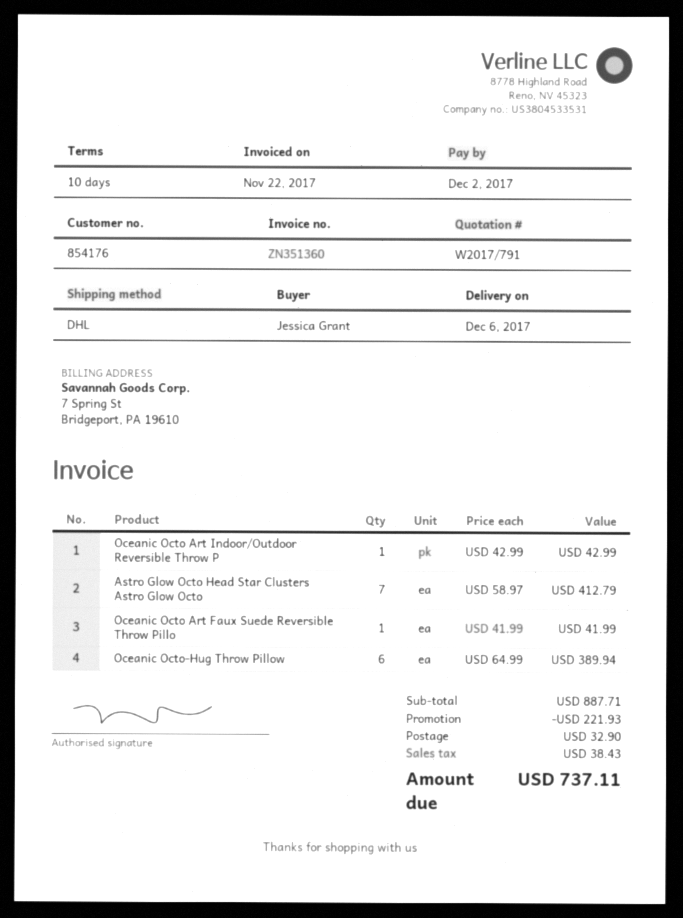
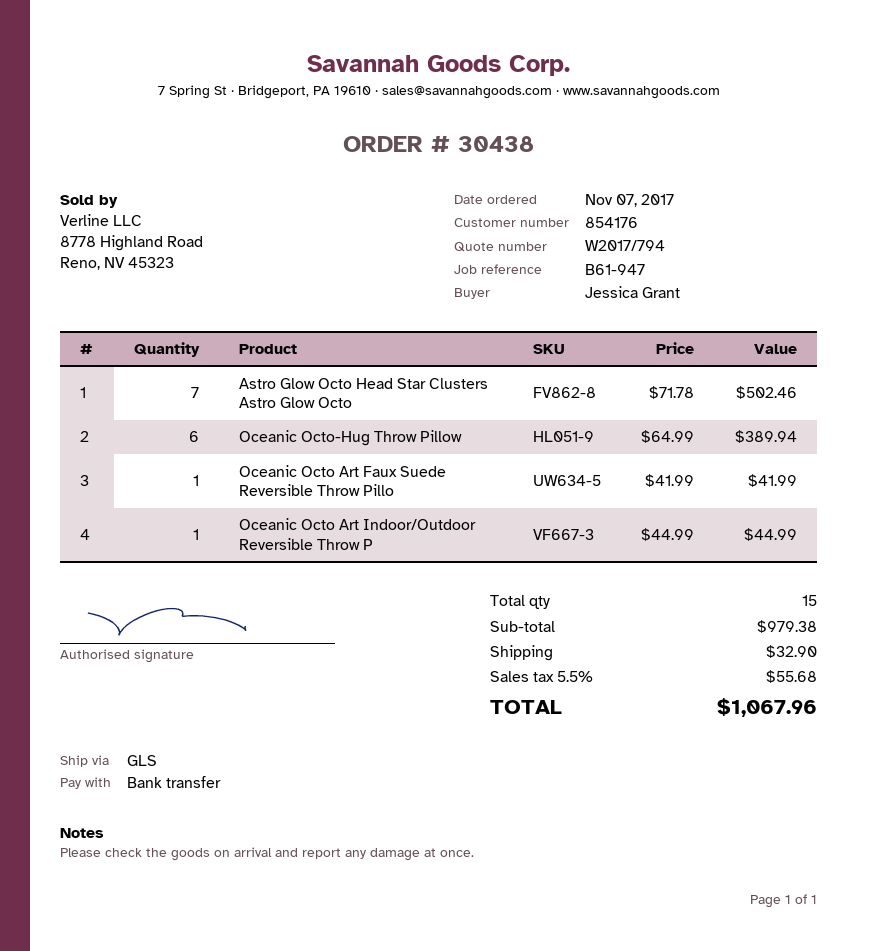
quote number: W2017/791 -> W2017/794
shipping method: DHL -> GLS
Oceanic Octo Art Indoor/Outdoor Reversible Throw P: 1 x 42.99 = 42.99 -> 1 x 44.99 = 44.99
Astro Glow Octo Head Star Clusters Astro Glow Octo: 7 x 58.97 = 412.79 -> 7 x 71.78 = 502.46
subtotal: 887.71 -> 979.38
discount: 221.93 -> none
tax: 38.43 -> 55.68
total: 737.11 -> 1067.96

